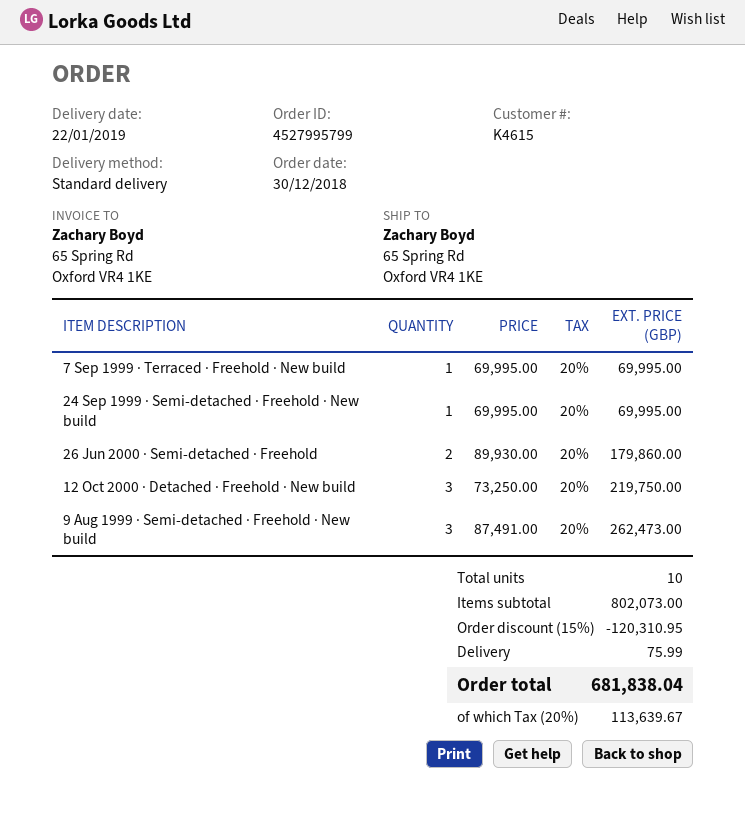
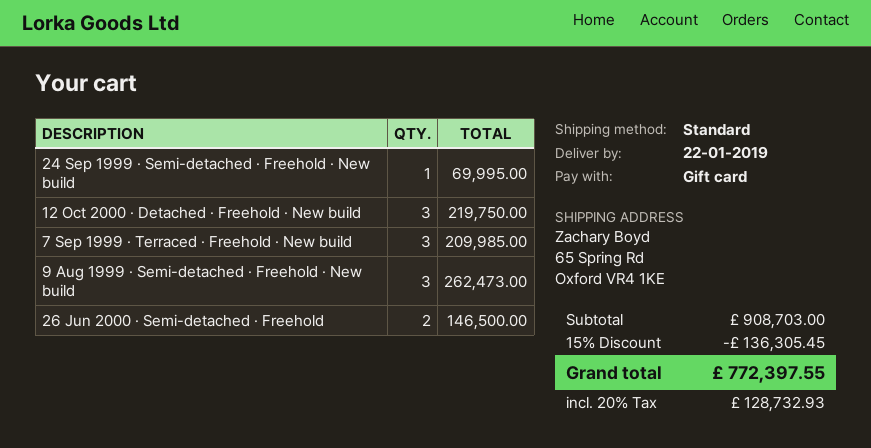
7 Sep 1999 · Terraced · Freehold · New build: 1 for 69995.00 -> 3 for 209985.00
26 Jun 2000 · Semi-detached · Freehold: 2 for 179860.00 -> 2 for 146500.00
subtotal: 802073.00 -> 908703.00
discount: 15% = 120310.95 -> 15% = 136305.45
shipping: 75.99 -> none
tax: 20% = 113639.67 -> 20% = 128732.93
total: 681838.04 -> 772397.55

